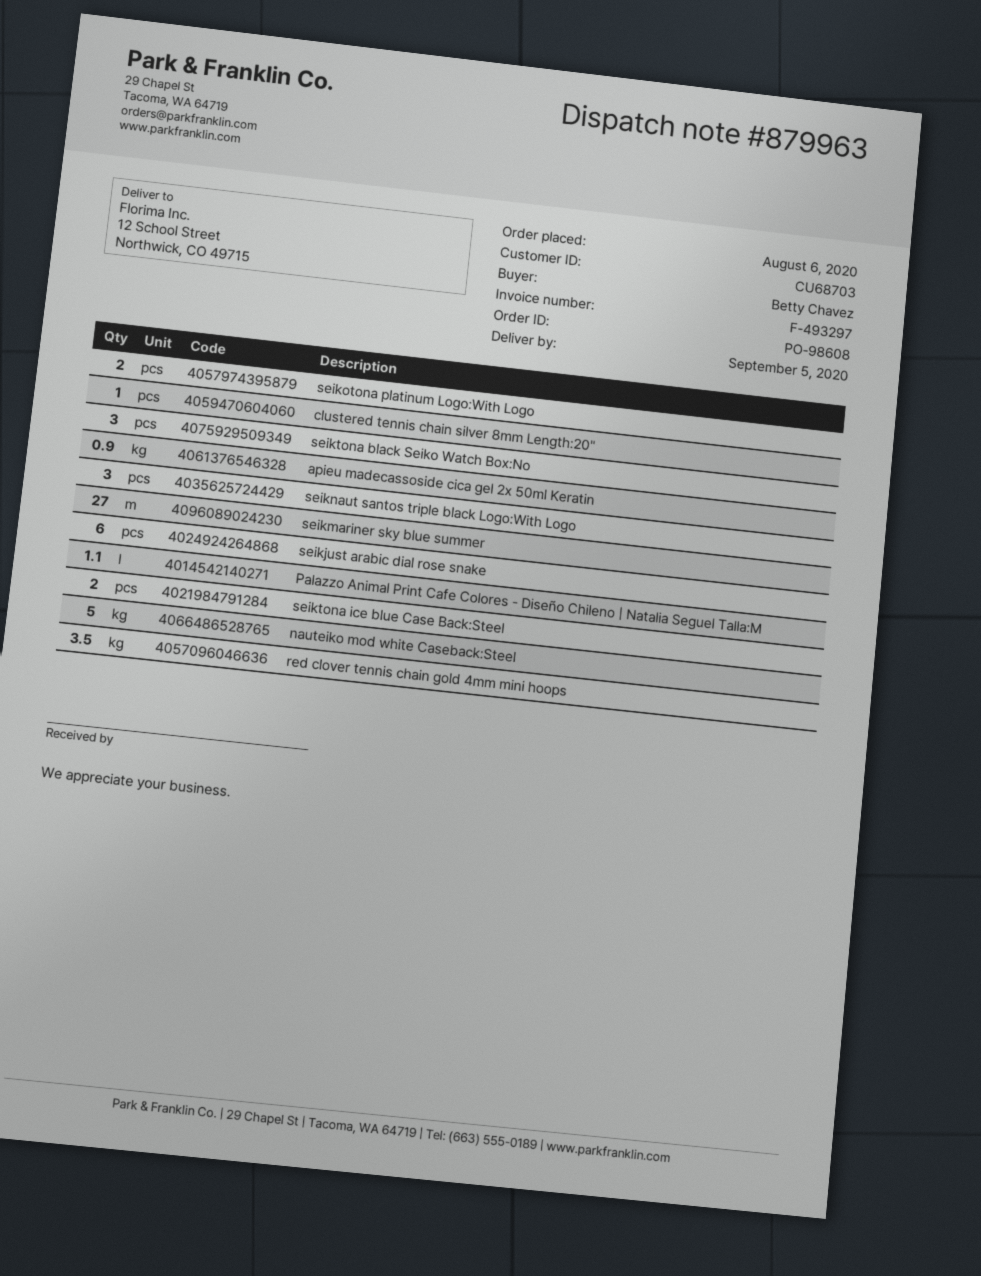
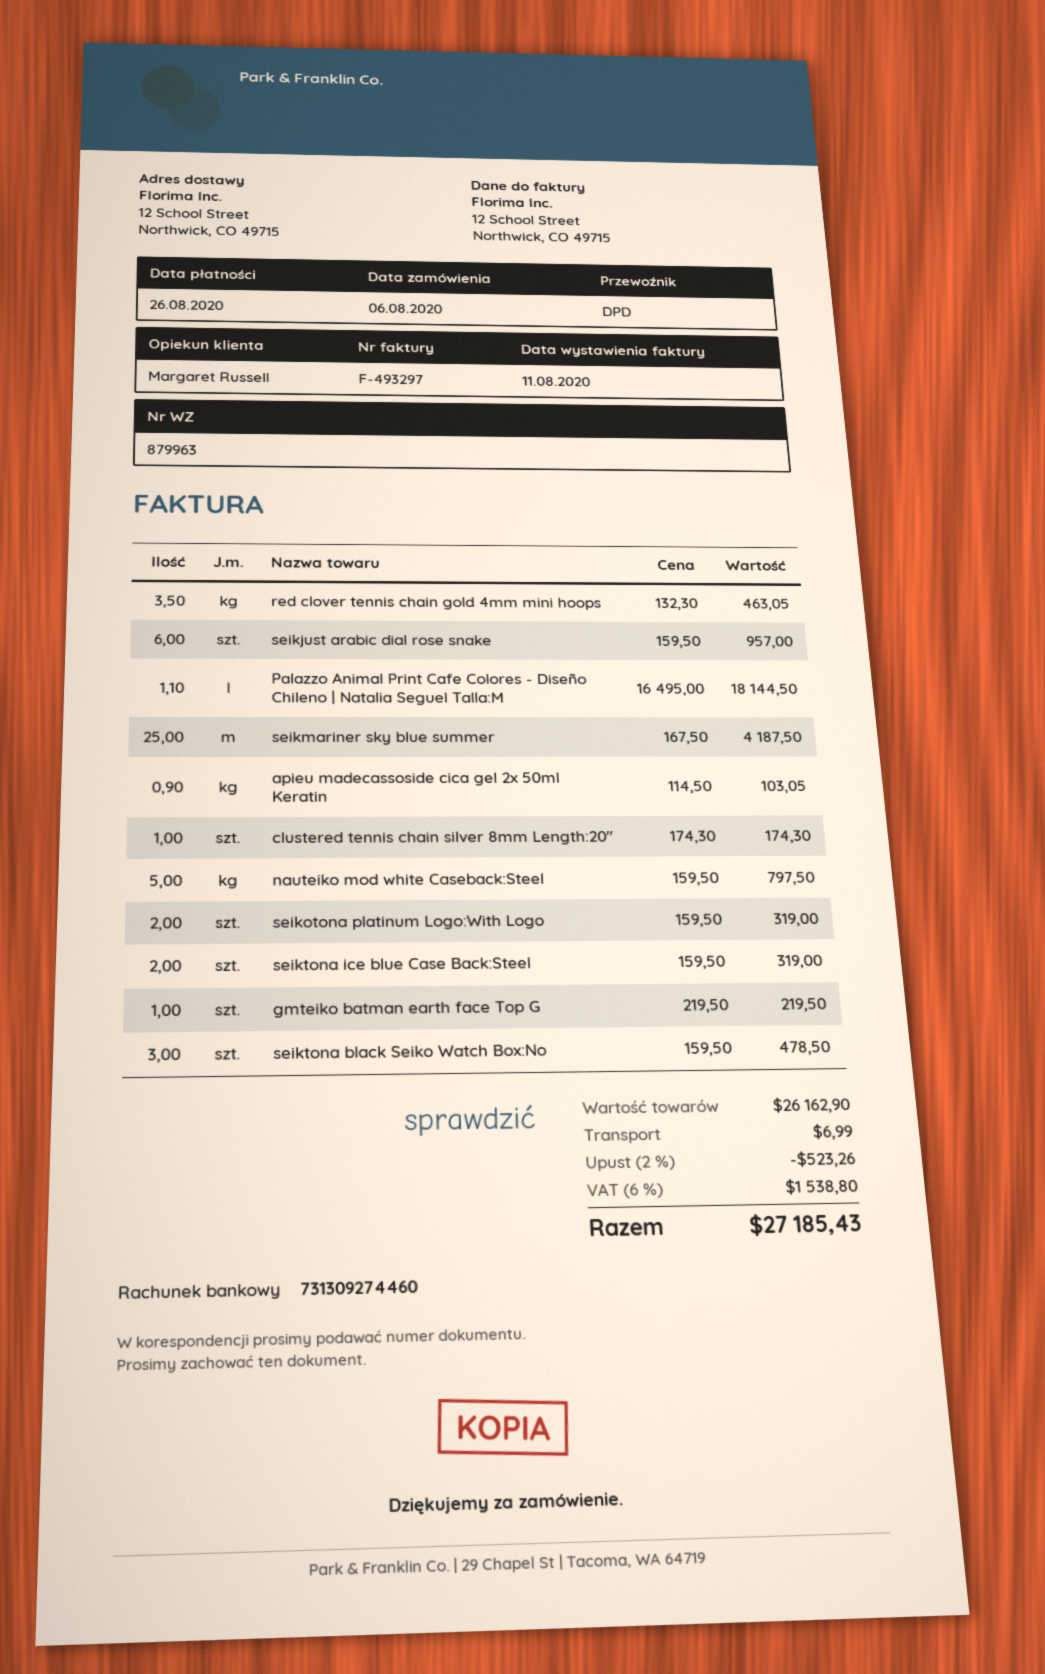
seiknaut santos triple black Logo:With Logo: 3 -> none
seikmariner sky blue summer: 27 -> 25
gmteiko batman earth face Top G: none -> 1

